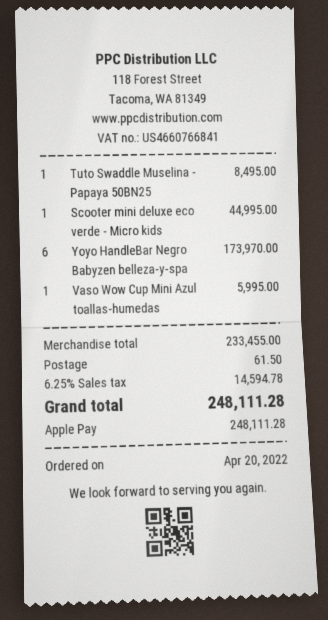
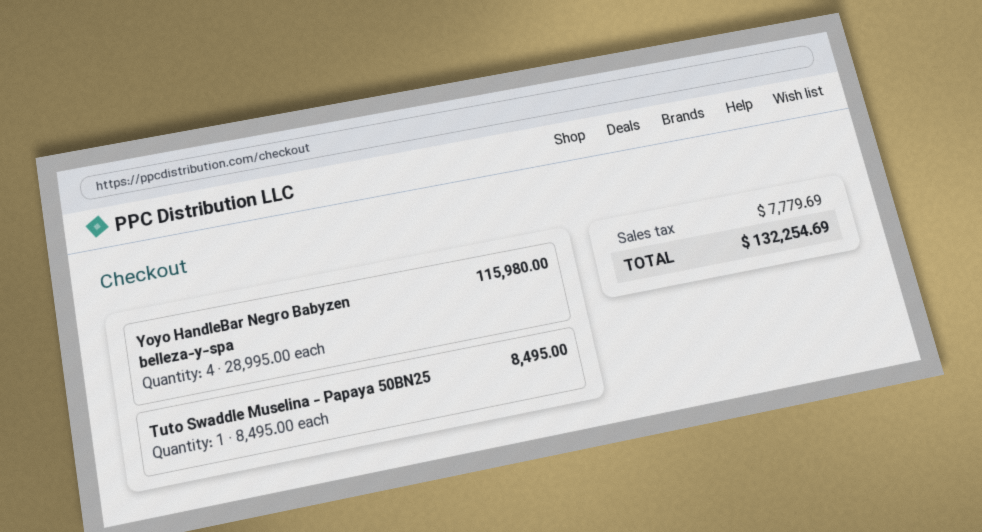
Scooter mini deluxe eco verde - Micro kids: 1 for 44995.00 -> none
Yoyo HandleBar Negro Babyzen belleza-y-spa: 6 for 173970.00 -> 4 for 115980.00
Vaso Wow Cup Mini Azul toallas-humedas: 1 for 5995.00 -> none
shipping: 61.50 -> none
tax: 14594.78 -> 7779.69
total: 248111.28 -> 132254.69

